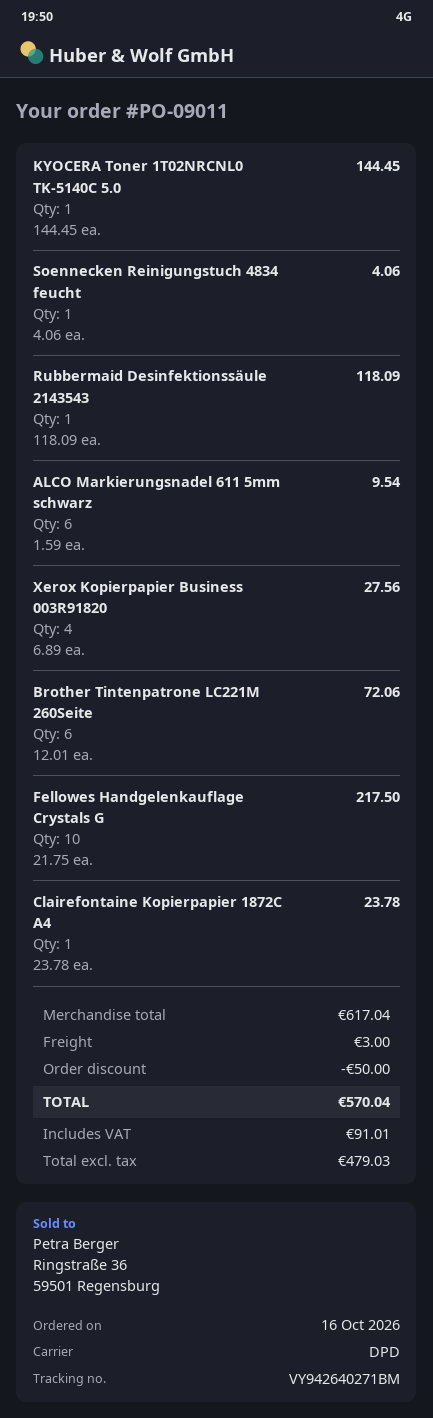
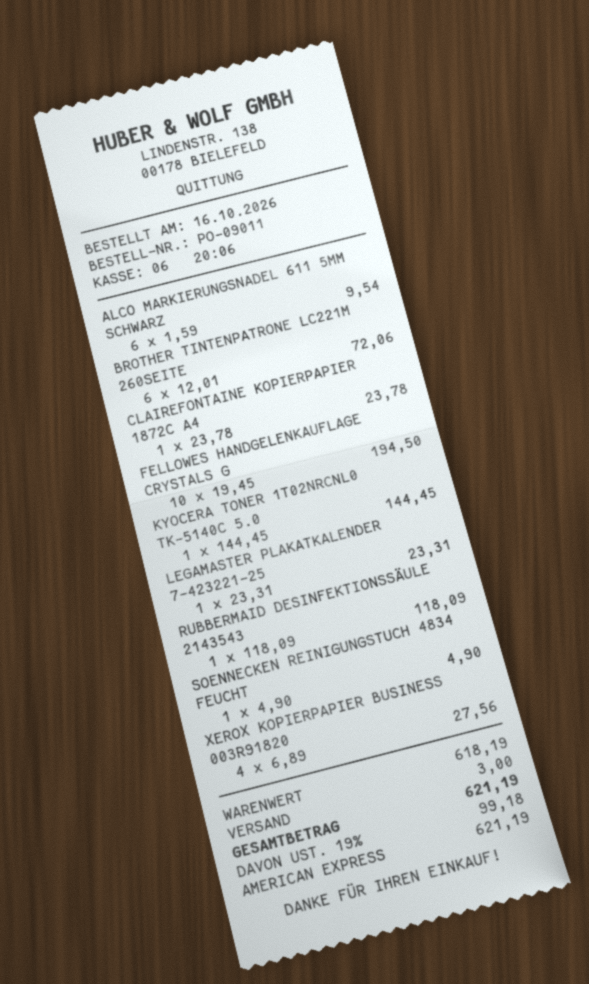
Soennecken Reinigungstuch 4834 feucht: 1 x 4.06 = 4.06 -> 1 x 4.90 = 4.90
Fellowes Handgelenkauflage Crystals G: 10 x 21.75 = 217.50 -> 10 x 19.45 = 194.50
LEGAMASTER PLAKATKALENDER 7-423221-25: none -> 1 x 23.31 = 23.31
subtotal: 617.04 -> 618.19
discount: 50.00 -> none
tax: 91.01 -> 99.18
total: 570.04 -> 621.19

